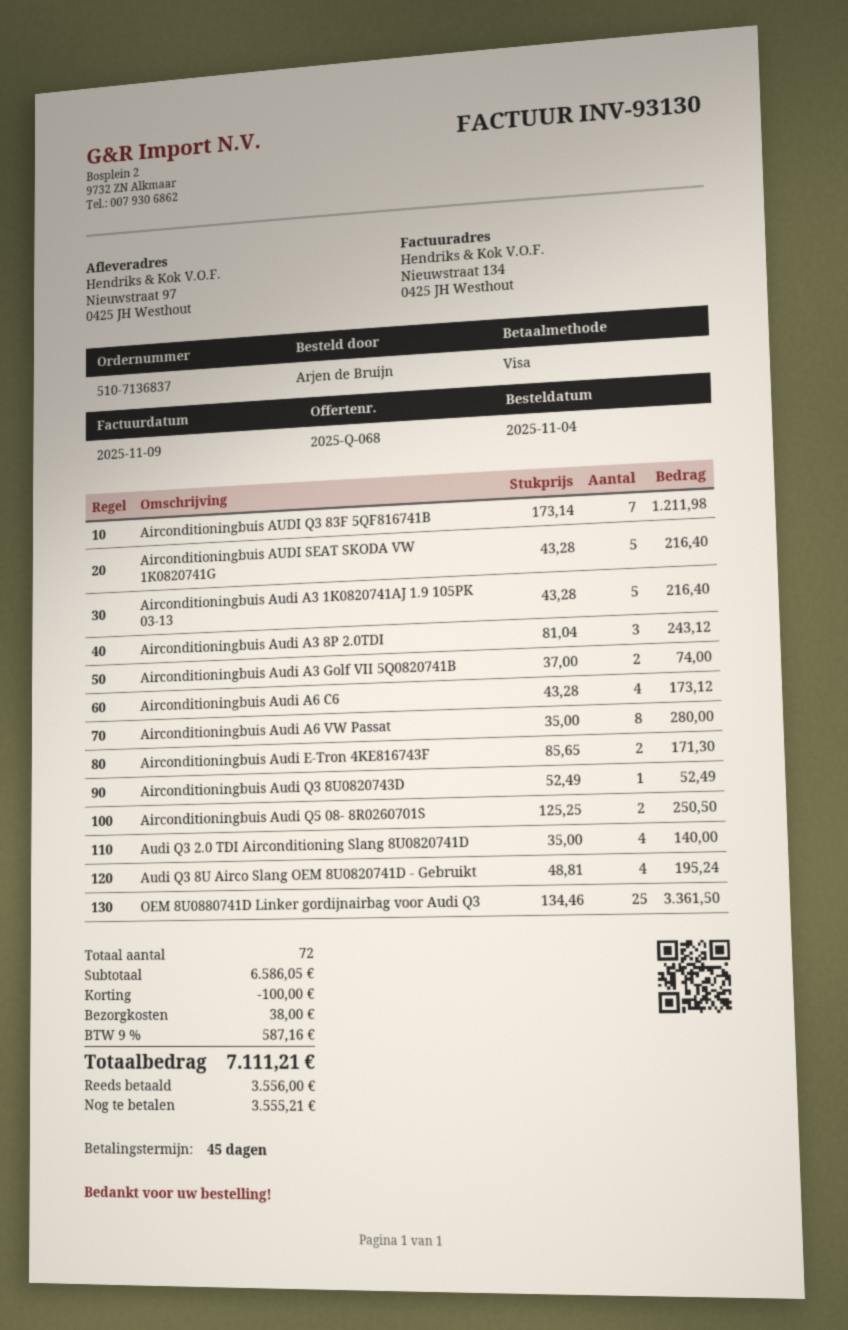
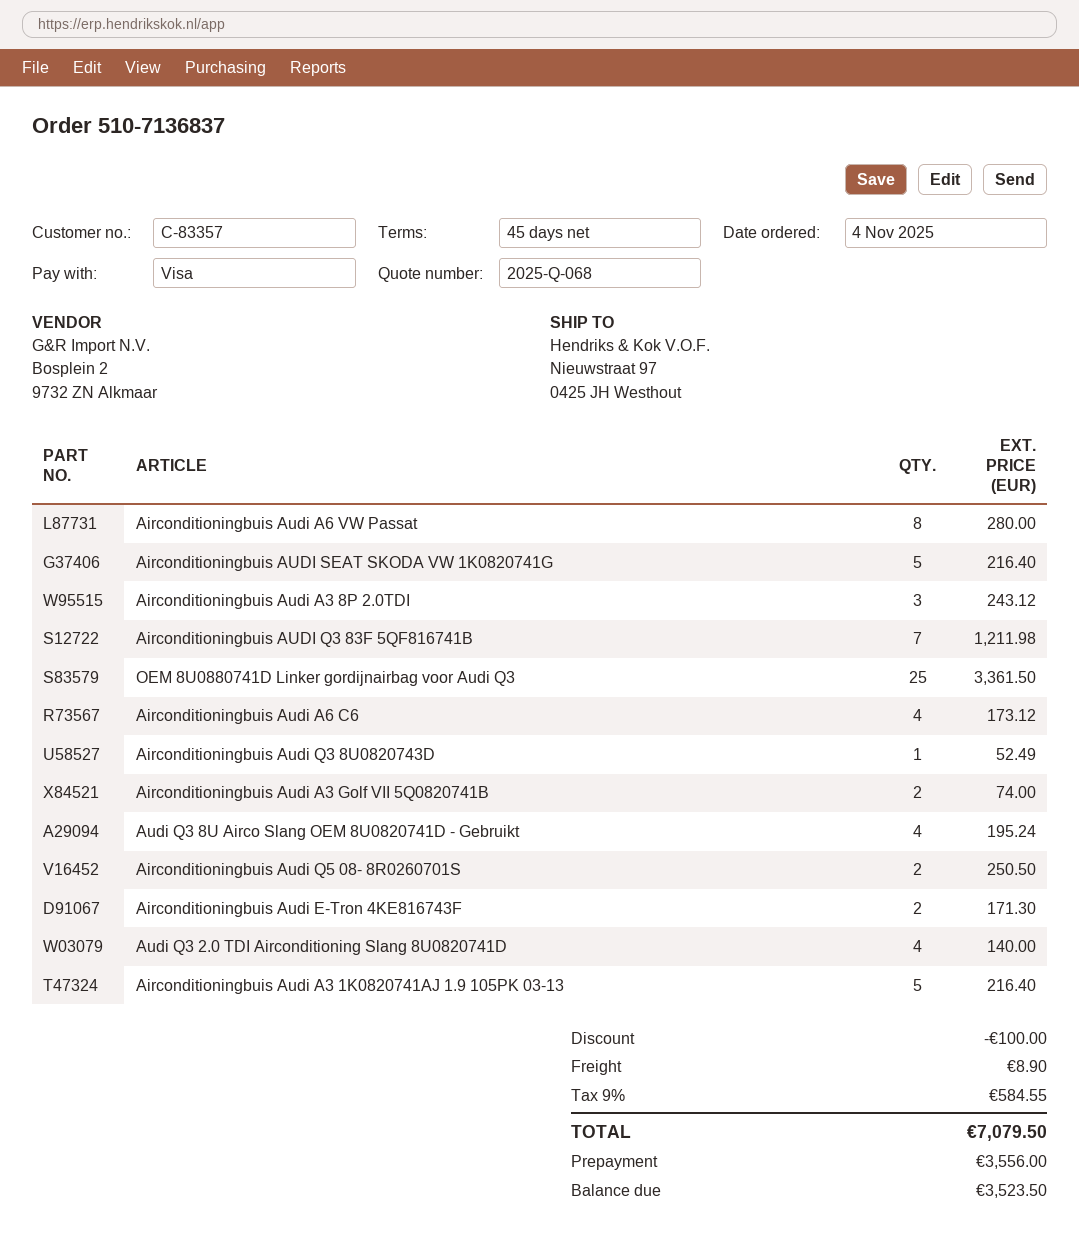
shipping: 38.00 -> 8.90
tax: 9% = 587.16 -> 9% = 584.55
total: 7111.21 -> 7079.50
balance: 3555.21 -> 3523.50

